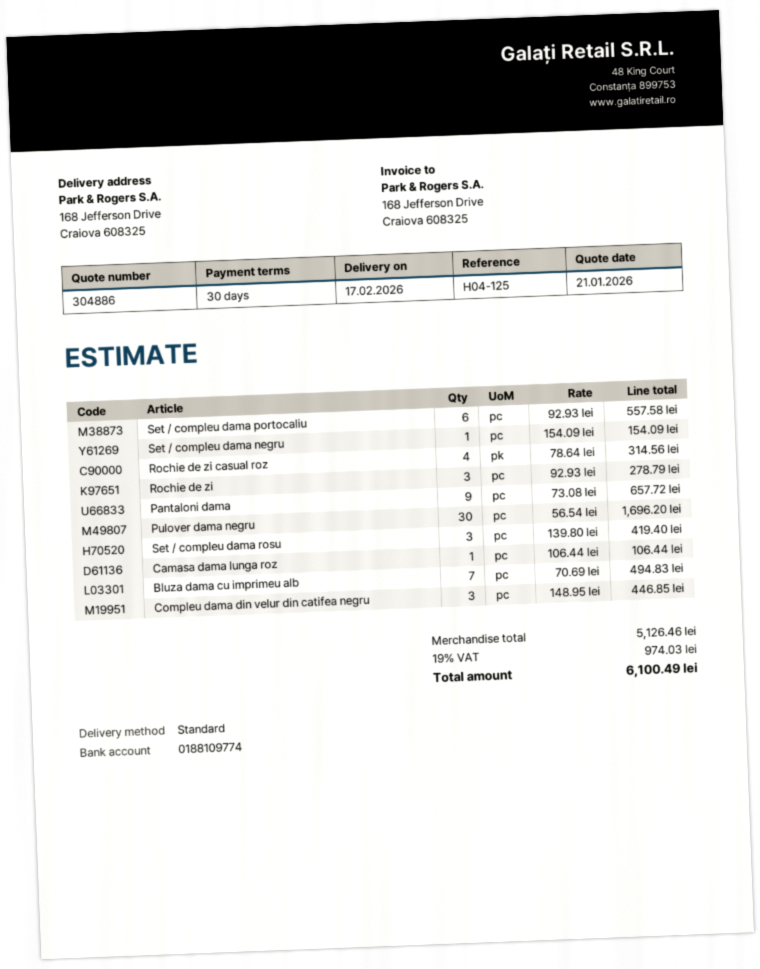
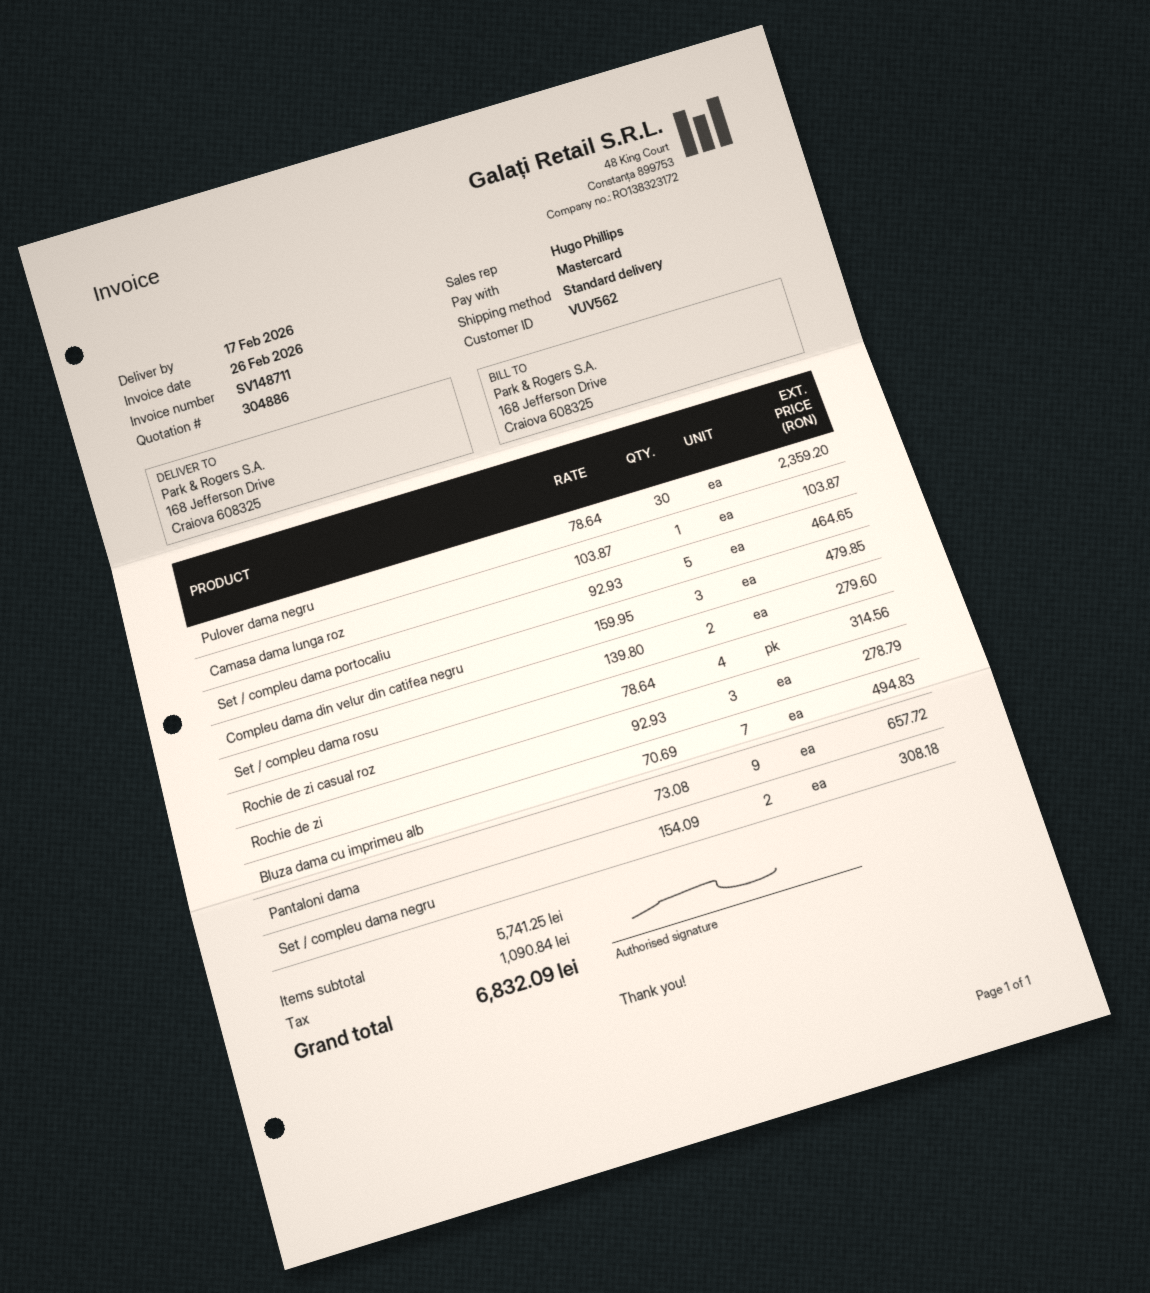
Set / compleu dama portocaliu: 6 x 92.93 = 557.58 -> 5 x 92.93 = 464.65
Set / compleu dama negru: 1 x 154.09 = 154.09 -> 2 x 154.09 = 308.18
Pulover dama negru: 30 x 56.54 = 1696.20 -> 30 x 78.64 = 2359.20
Set / compleu dama rosu: 3 x 139.80 = 419.40 -> 2 x 139.80 = 279.60
Camasa dama lunga roz: 1 x 106.44 = 106.44 -> 1 x 103.87 = 103.87
Compleu dama din velur din catifea negru: 3 x 148.95 = 446.85 -> 3 x 159.95 = 479.85
subtotal: 5126.46 -> 5741.25
tax: 974.03 -> 1090.84
total: 6100.49 -> 6832.09

